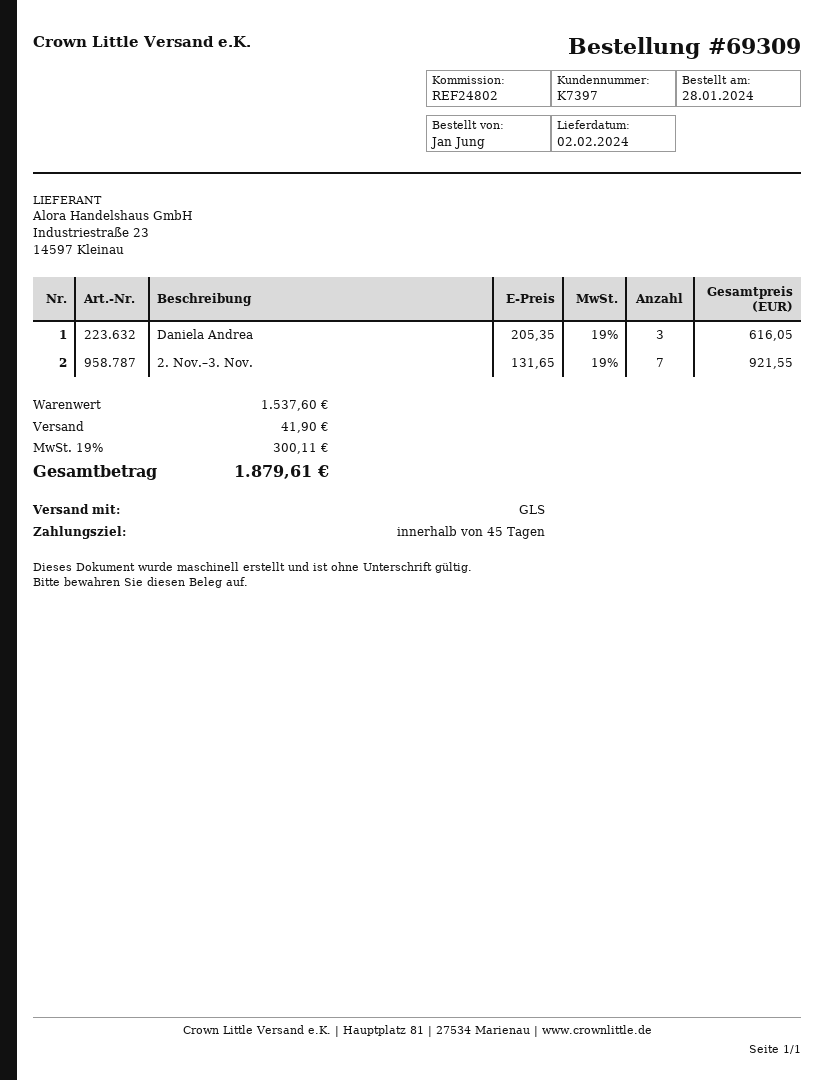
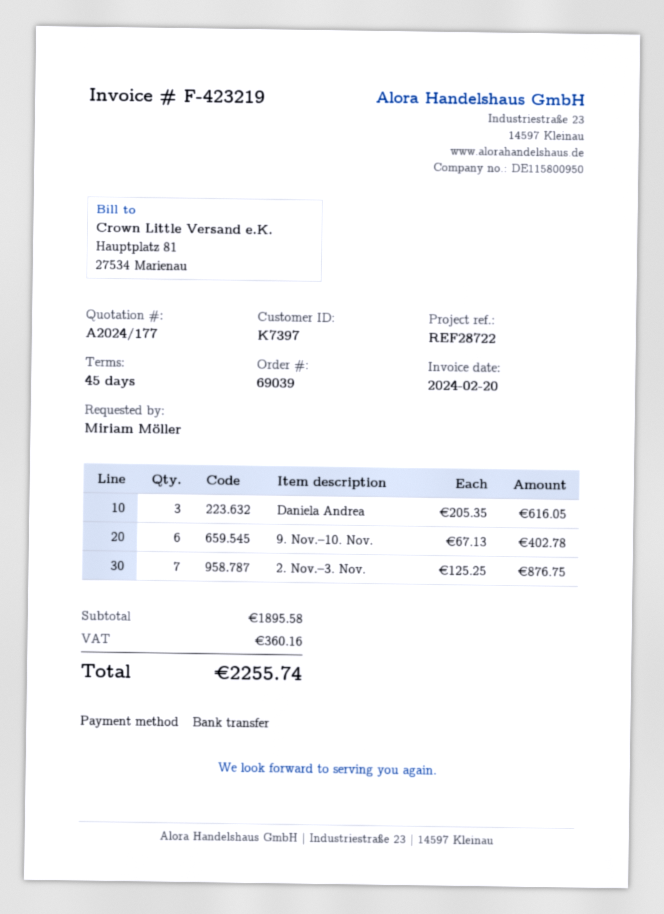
order number: 69309 -> 69039
reference: REF24802 -> REF28722
ordered by: Jan Jung -> Miriam Möller
2. Nov.–3. Nov.: 7 x 131.65 = 921.55 -> 7 x 125.25 = 876.75
9. Nov.–10. Nov.: none -> 6 x 67.13 = 402.78
subtotal: 1537.60 -> 1895.58
shipping: 41.90 -> none
tax: 300.11 -> 360.16
total: 1879.61 -> 2255.74

